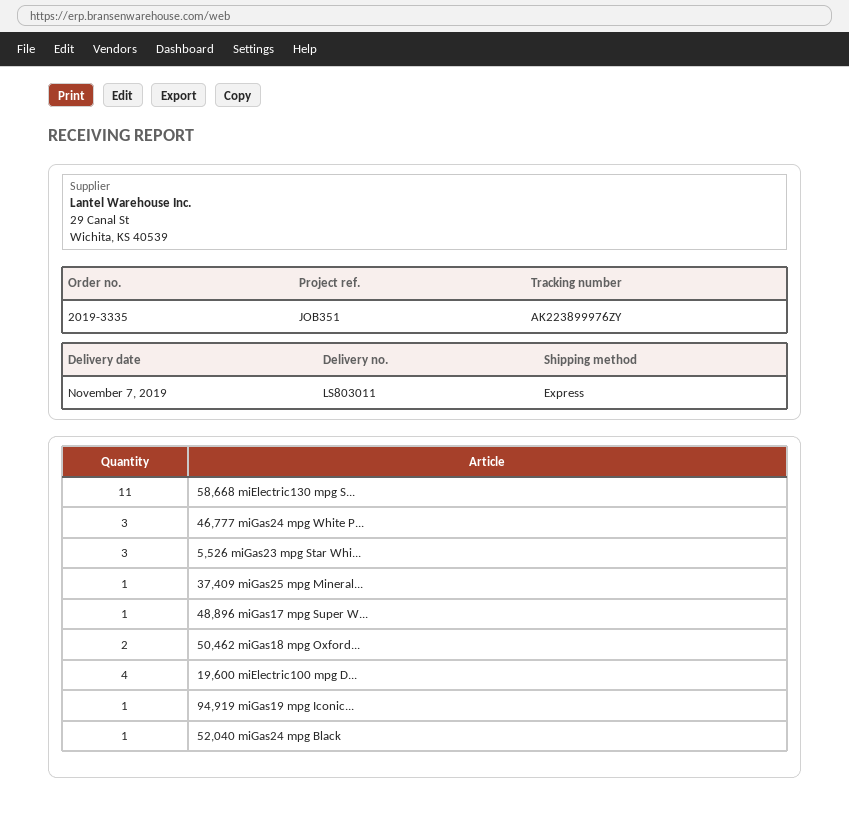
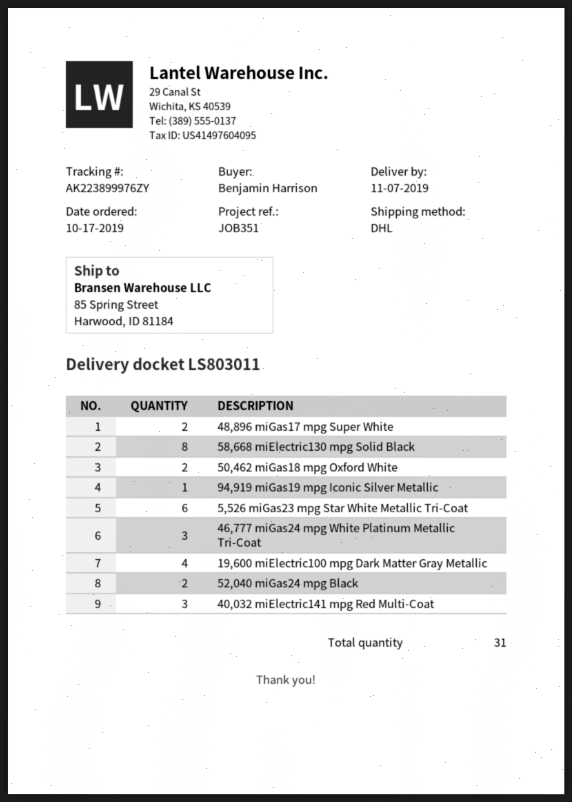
shipping method: express -> DHL
58,668 miElectric130 mpg S...: 11 -> 8
5,526 miGas23 mpg Star Whi...: 3 -> 6
37,409 miGas25 mpg Mineral...: 1 -> none
48,896 miGas17 mpg Super W...: 1 -> 2
52,040 miGas24 mpg Black: 1 -> 2
40,032 miElectric141 mpg Red Multi-Coat: none -> 3

